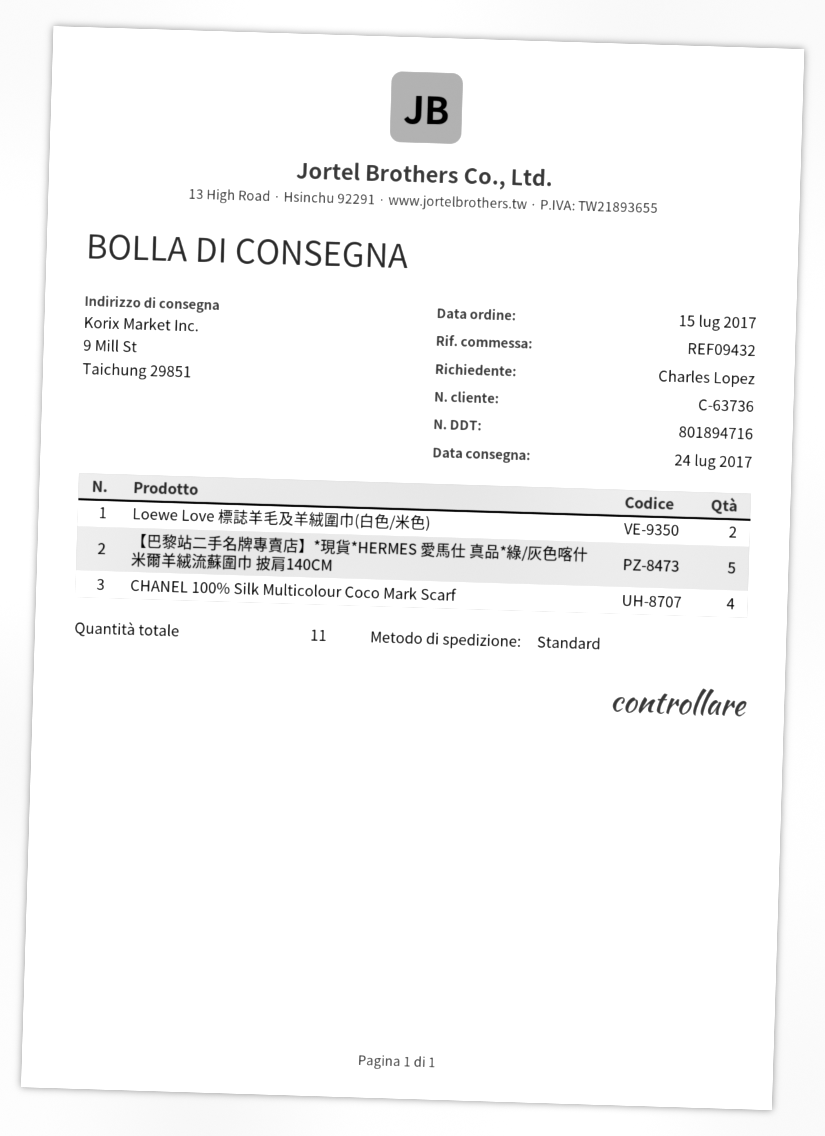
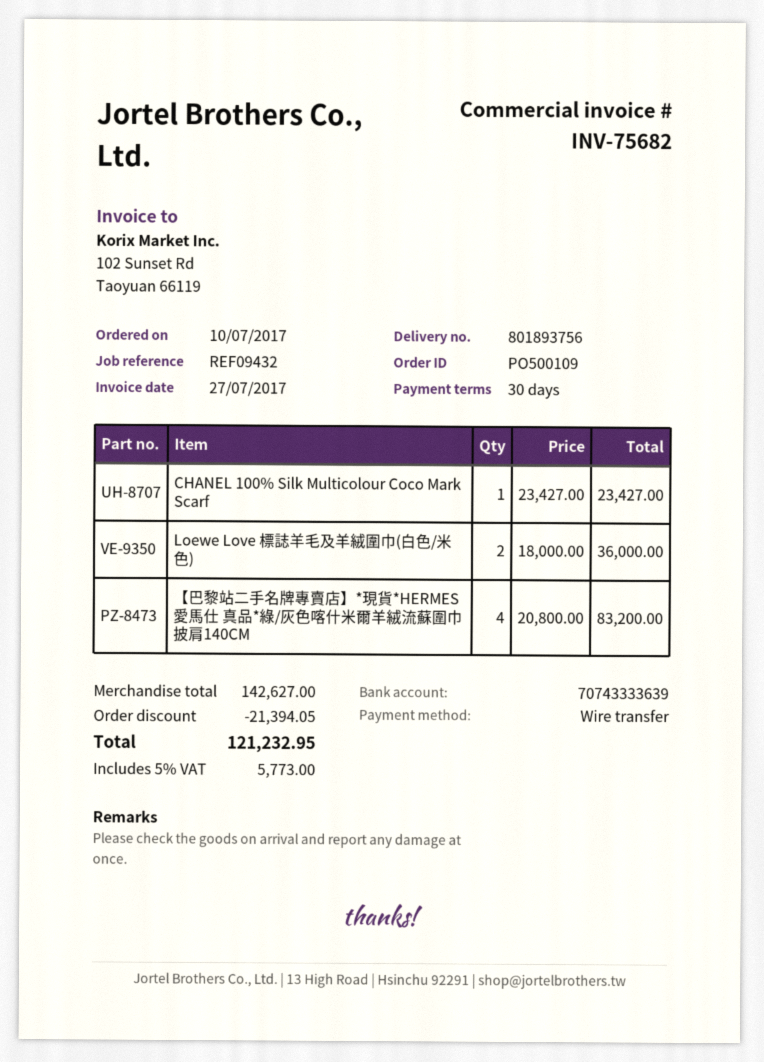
order date: 2017-07-15 -> 2017-07-10
delivery note number: 801894716 -> 801893756
【巴黎站二手名牌專賣店】*現貨*HERMES 愛馬仕 真品*綠/灰色喀什米爾羊絨流蘇圍巾 披肩140CM: 5 -> 4
CHANEL 100% Silk Multicolour Coco Mark Scarf: 4 -> 1

